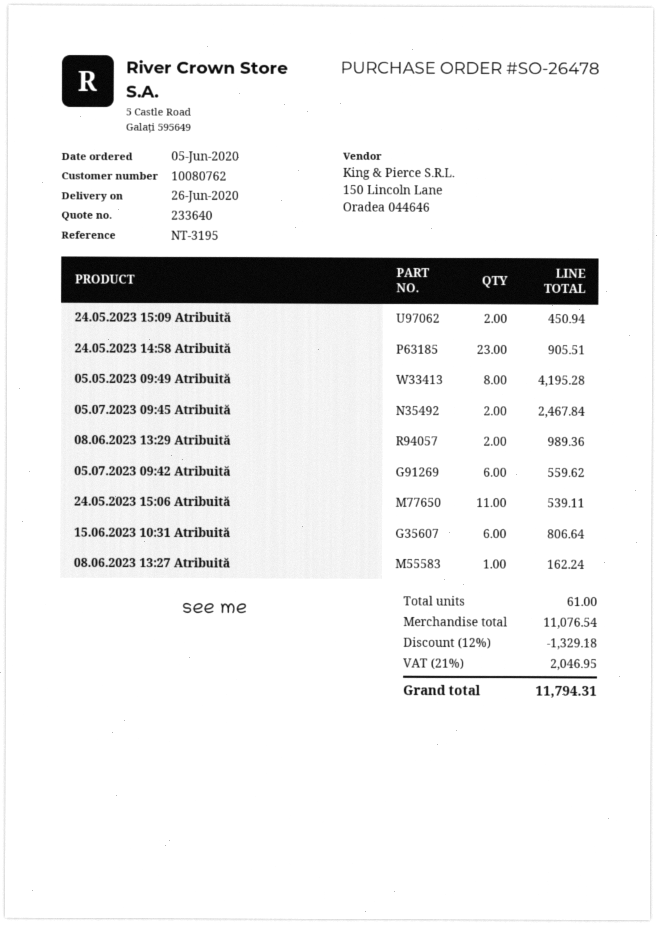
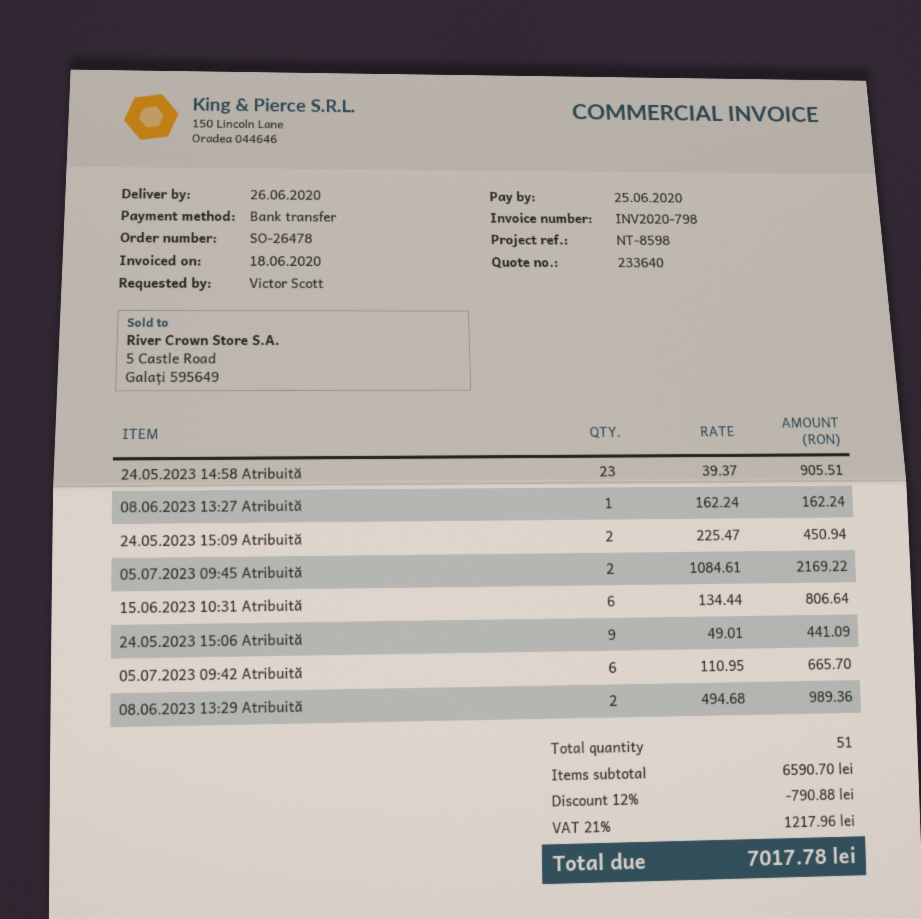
reference: NT-3195 -> NT-8598
05.05.2023 09:49 Atribuită: 8 for 4195.28 -> none
05.07.2023 09:45 Atribuită: 2 for 2467.84 -> 2 for 2169.22
05.07.2023 09:42 Atribuită: 6 for 559.62 -> 6 for 665.70
24.05.2023 15:06 Atribuită: 11 for 539.11 -> 9 for 441.09
total quantity: 61 -> 51
subtotal: 11076.54 -> 6590.70
discount: 12% = 1329.18 -> 12% = 790.88
tax: 21% = 2046.95 -> 21% = 1217.96
total: 11794.31 -> 7017.78

